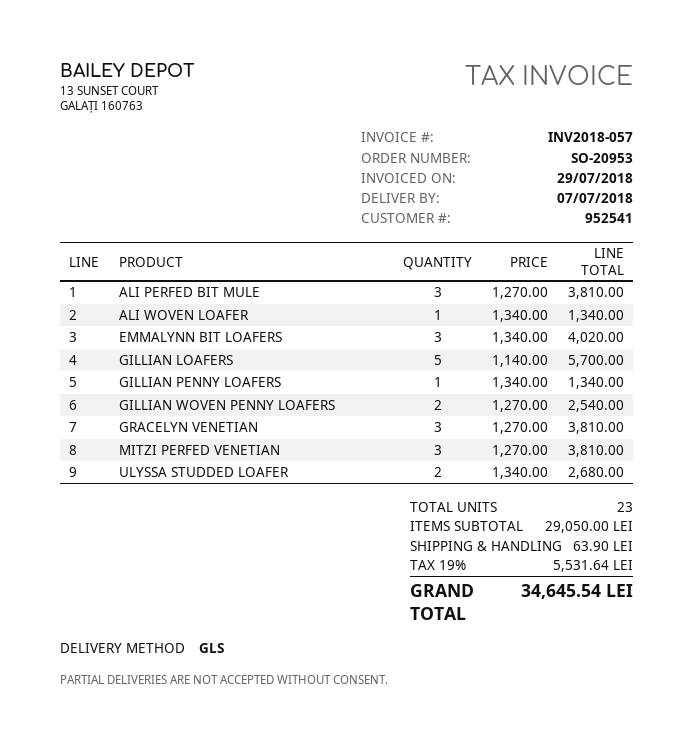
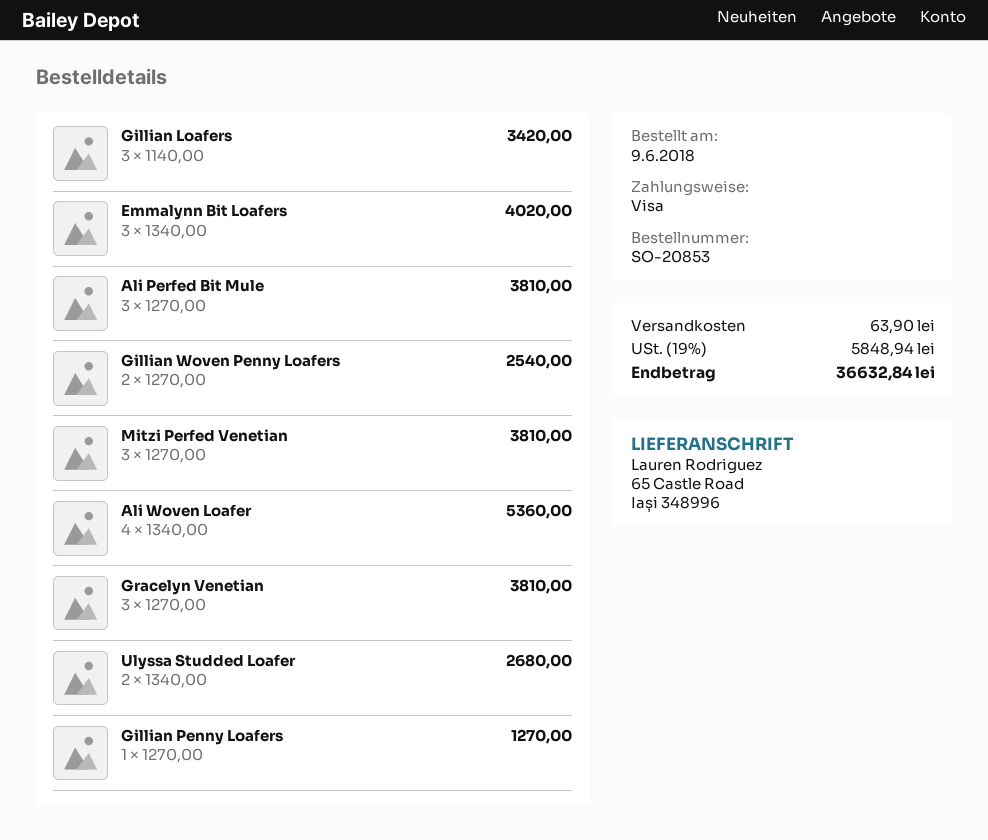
order number: SO-20953 -> SO-20853
ALI WOVEN LOAFER: 1 x 1340.00 = 1340.00 -> 4 x 1340.00 = 5360.00
GILLIAN LOAFERS: 5 x 1140.00 = 5700.00 -> 3 x 1140.00 = 3420.00
GILLIAN PENNY LOAFERS: 1 x 1340.00 = 1340.00 -> 1 x 1270.00 = 1270.00
tax: 19% = 5531.64 -> 19% = 5848.94
total: 34645.54 -> 36632.84

